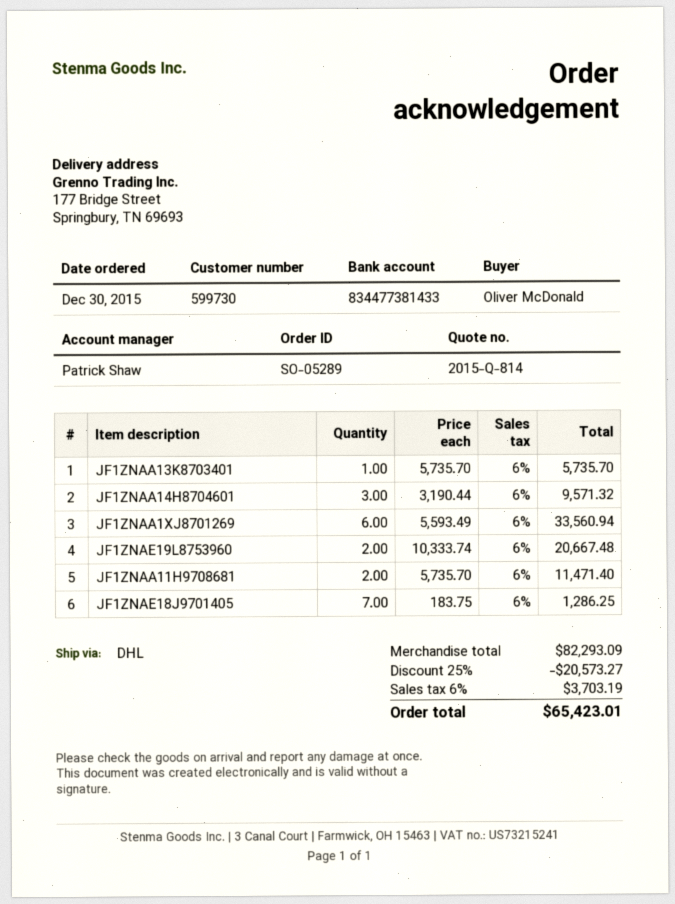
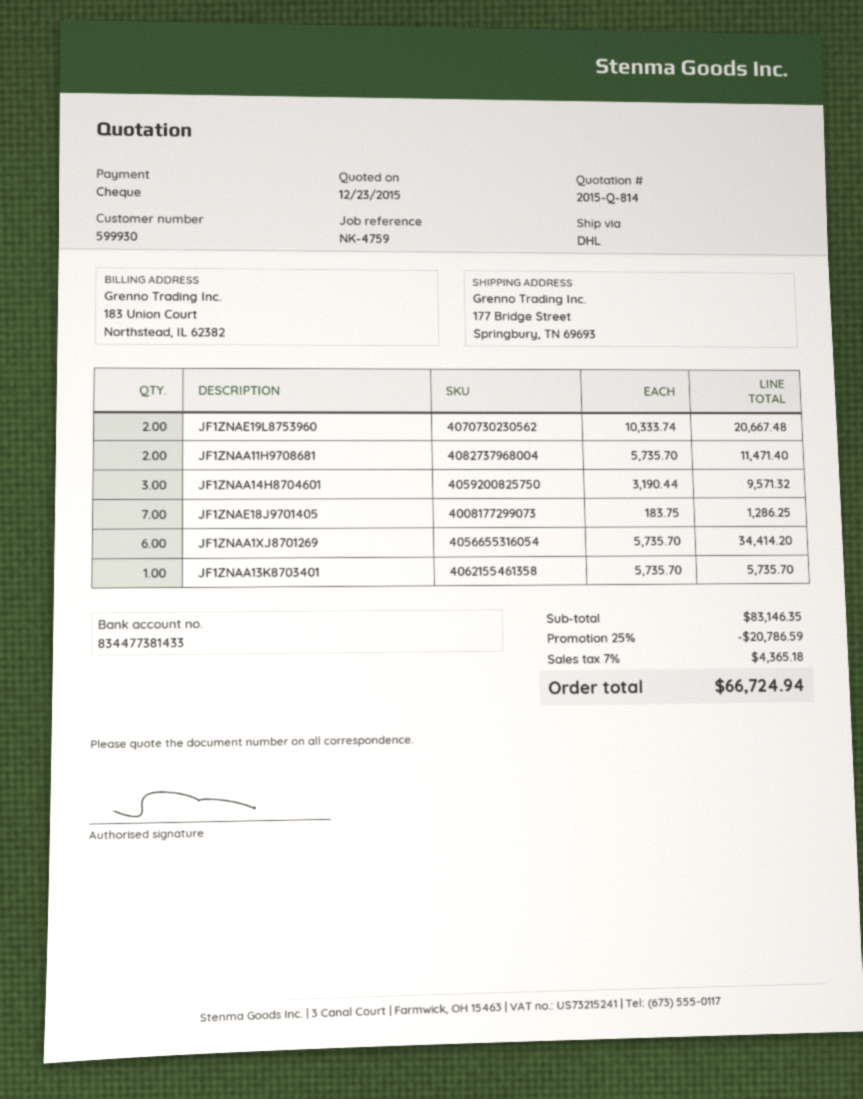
customer number: 599730 -> 599930
JF1ZNAA1XJ8701269: 6 x 5593.49 = 33560.94 -> 6 x 5735.70 = 34414.20
subtotal: 82293.09 -> 83146.35
discount: 25% = 20573.27 -> 25% = 20786.59
tax: 6% = 3703.19 -> 7% = 4365.18
total: 65423.01 -> 66724.94

